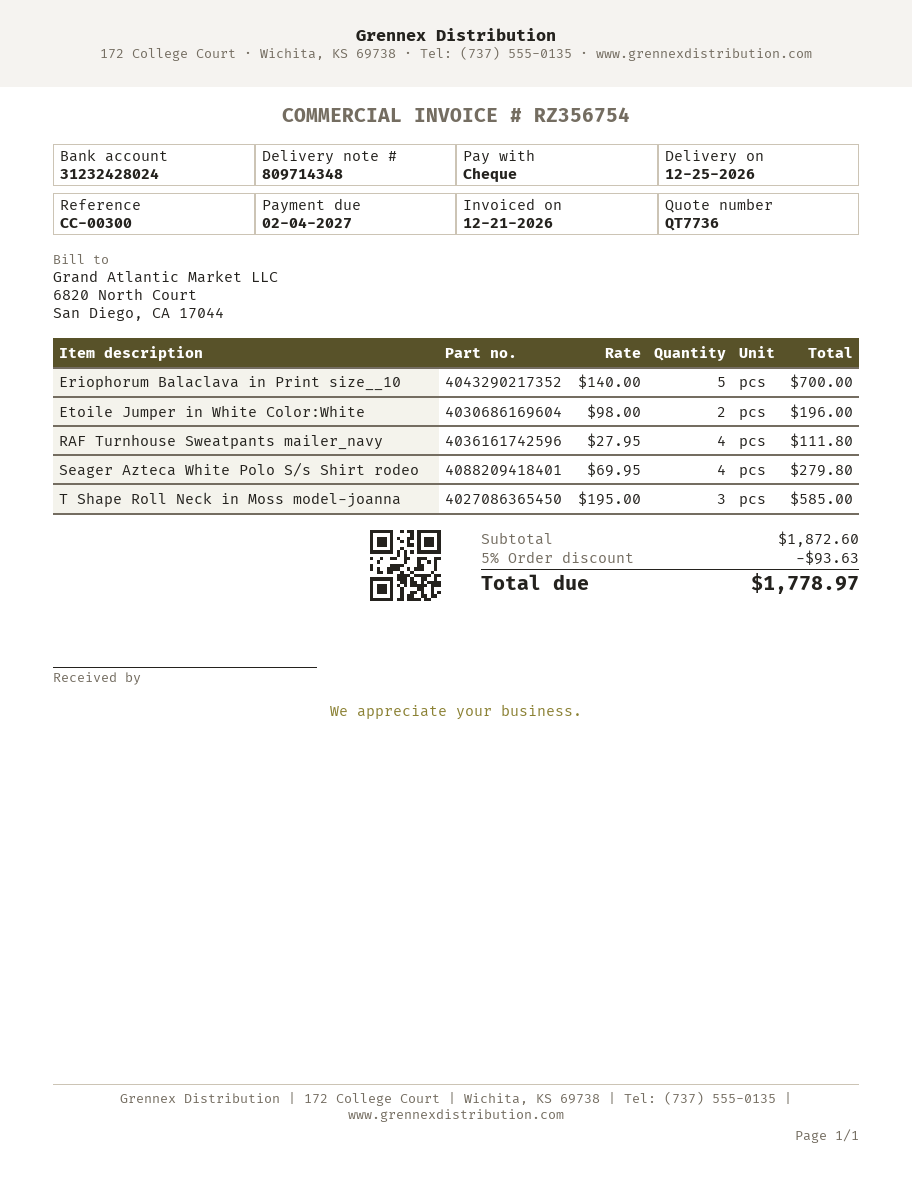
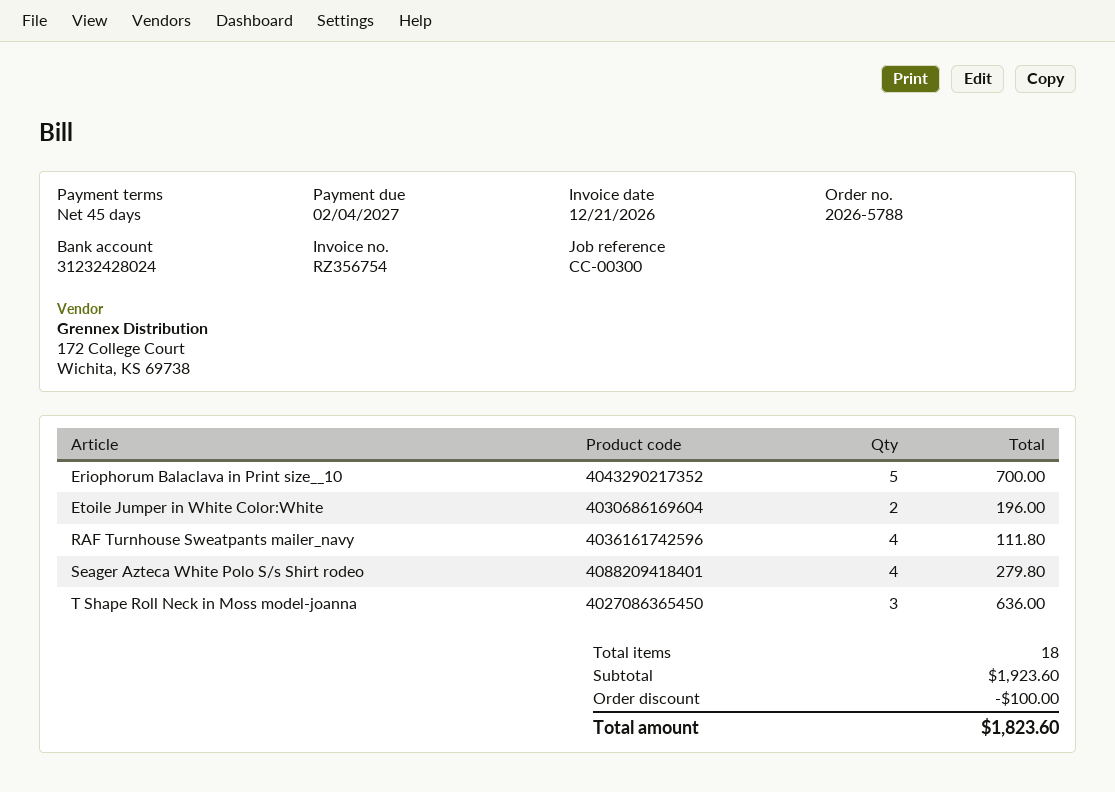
T Shape Roll Neck in Moss model-joanna: 3 for 585.00 -> 3 for 636.00
subtotal: 1872.60 -> 1923.60
discount: 93.63 -> 100.00
total: 1778.97 -> 1823.60

